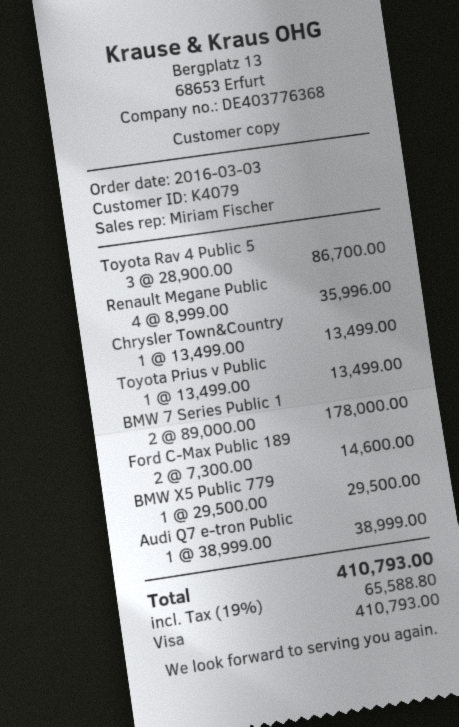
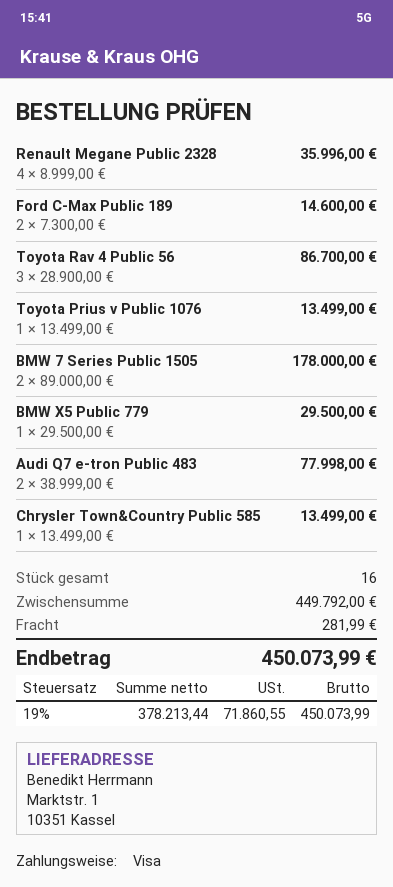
Audi Q7 e-tron Public: 1 x 38999.00 = 38999.00 -> 2 x 38999.00 = 77998.00
shipping: none -> 281.99
tax: 19% = 65588.80 -> 19% = 71860.55
total: 410793.00 -> 450073.99

